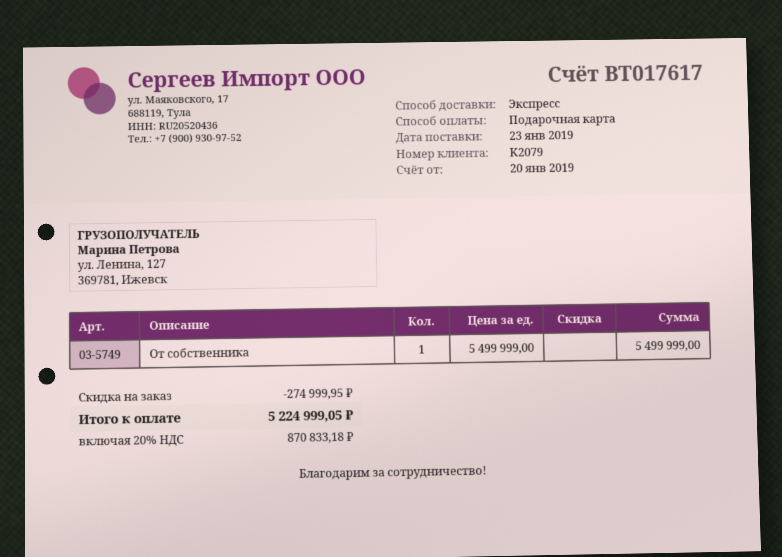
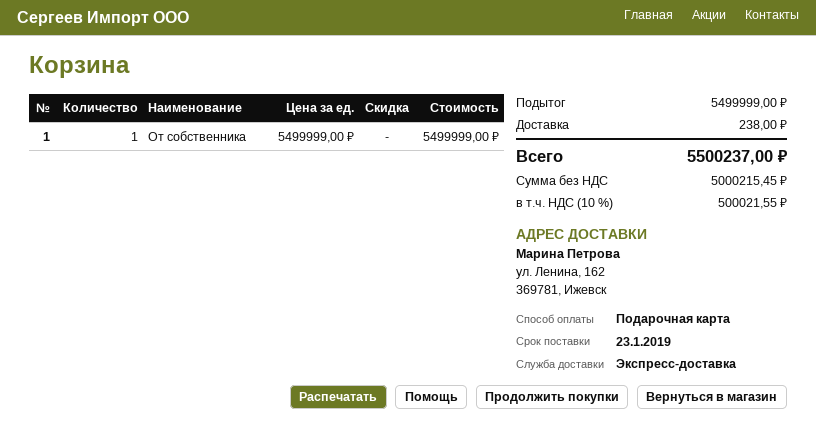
ship to: ул. Ленина, 127, 369781, Ижевск -> ул. Ленина, 162, 369781, Ижевск
discount: 274999.95 -> none
shipping: none -> 238.00
tax: 20% = 870833.18 -> 10% = 500021.55
total: 5224999.05 -> 5500237.00

